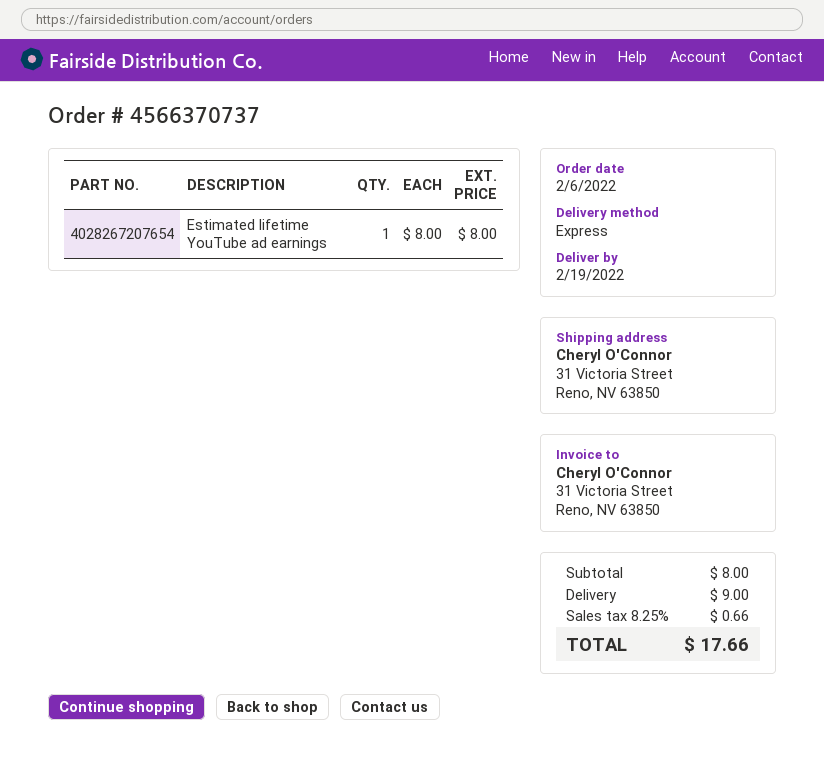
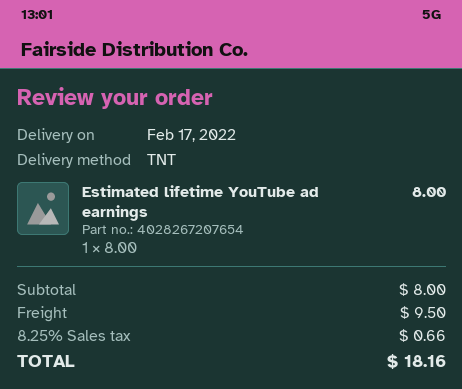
delivery date: 2022-02-19 -> 2022-02-17
shipping method: express -> TNT
shipping: 9.00 -> 9.50
total: 17.66 -> 18.16

